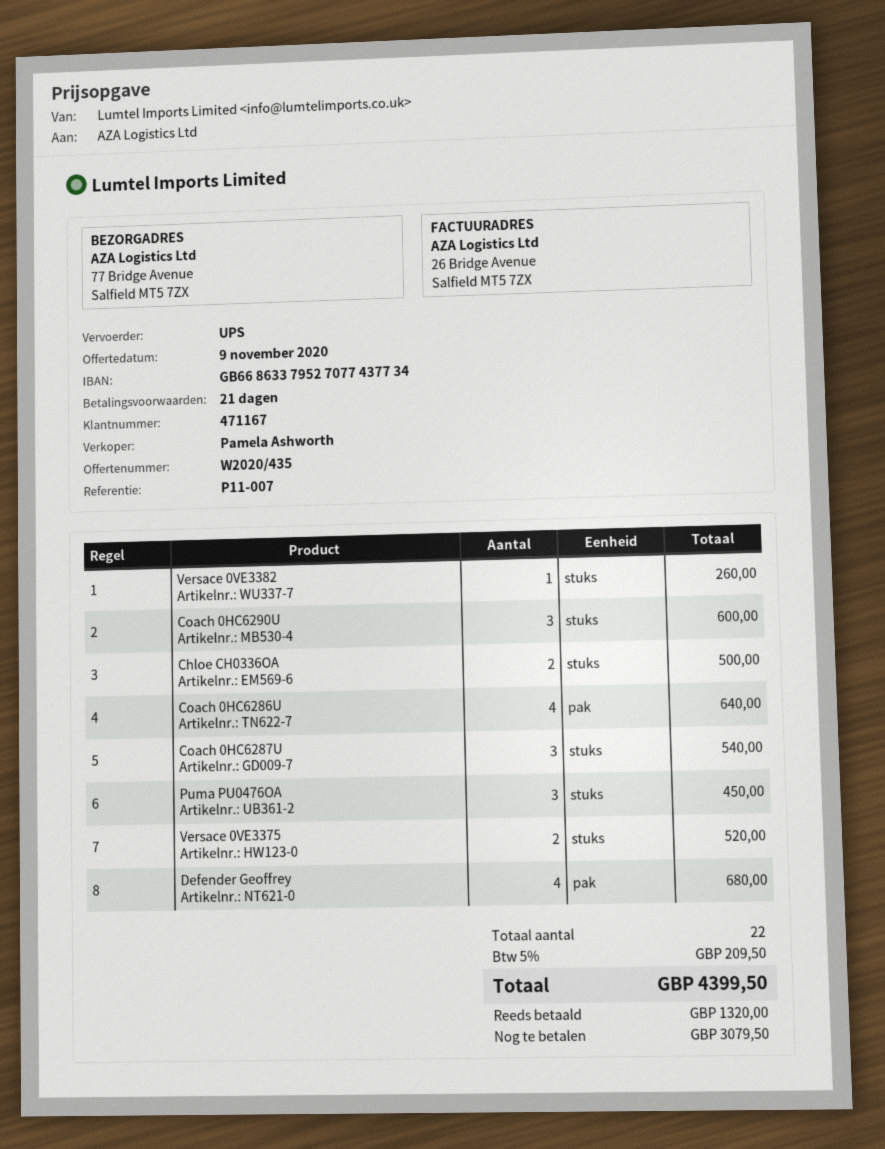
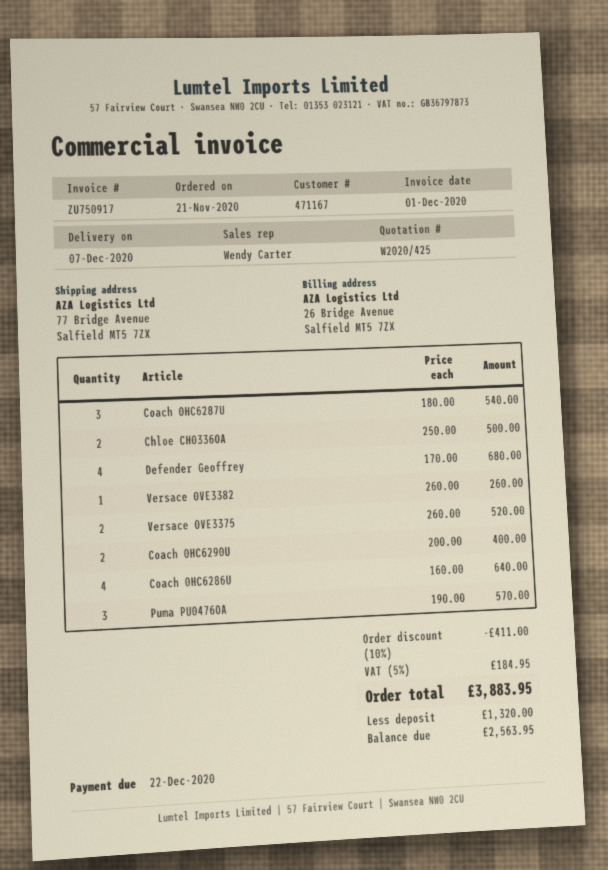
quote number: W2020/435 -> W2020/425
sales rep: Pamela Ashworth -> Wendy Carter
Coach 0HC6290U: 3 for 600.00 -> 2 for 400.00
Puma PU0476OA: 3 for 450.00 -> 3 for 570.00
discount: none -> 10% = 411.00
tax: 5% = 209.50 -> 5% = 184.95
total: 4399.50 -> 3883.95
balance: 3079.50 -> 2563.95

